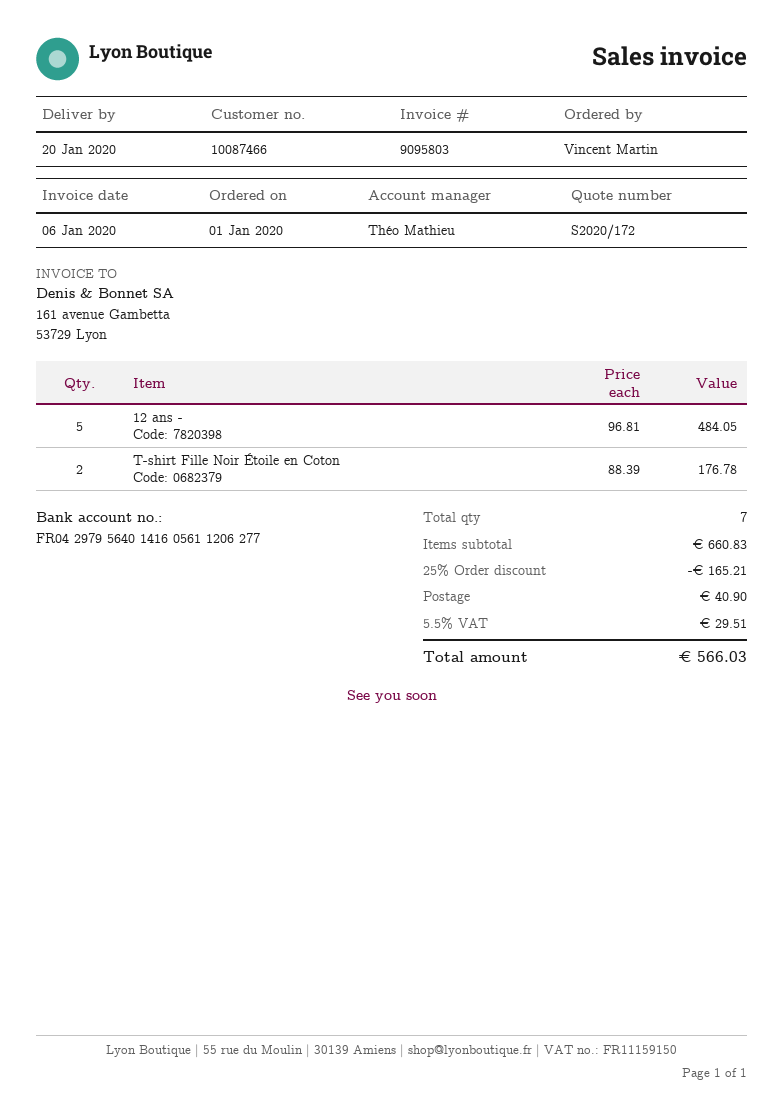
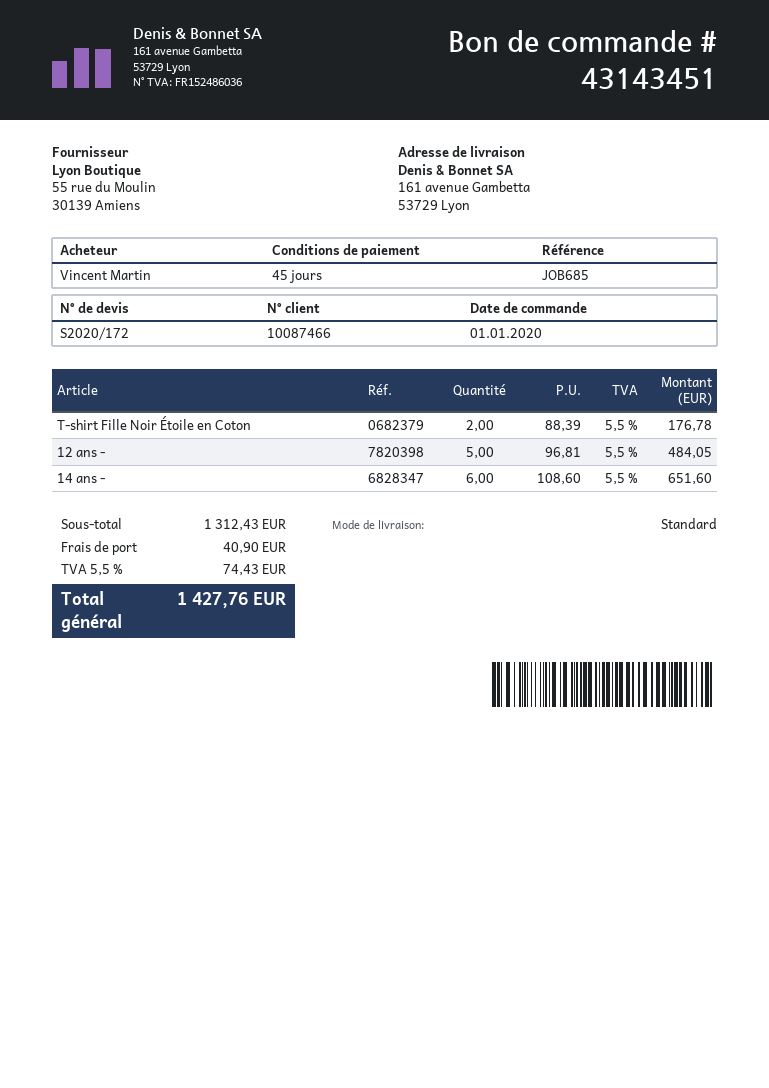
14 ans -: none -> 6 x 108.60 = 651.60
subtotal: 660.83 -> 1312.43
discount: 25% = 165.21 -> none
tax: 5.5% = 29.51 -> 5.5% = 74.43
total: 566.03 -> 1427.76

